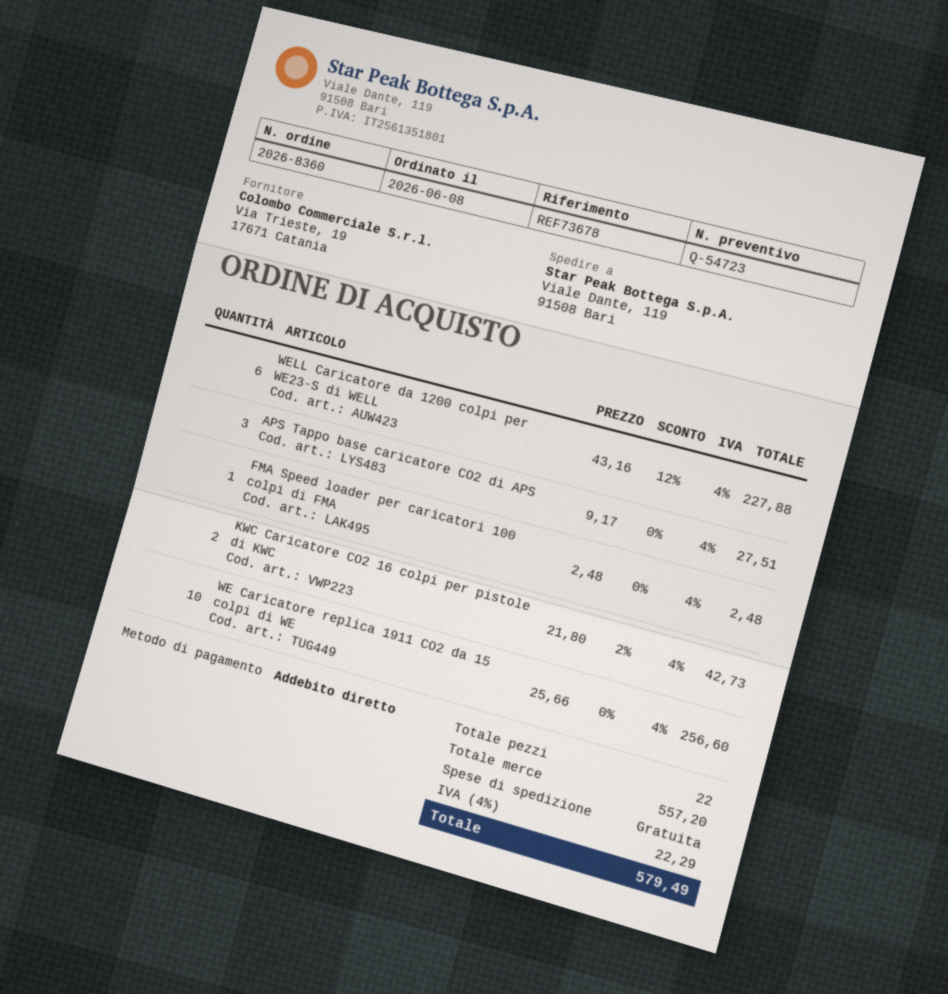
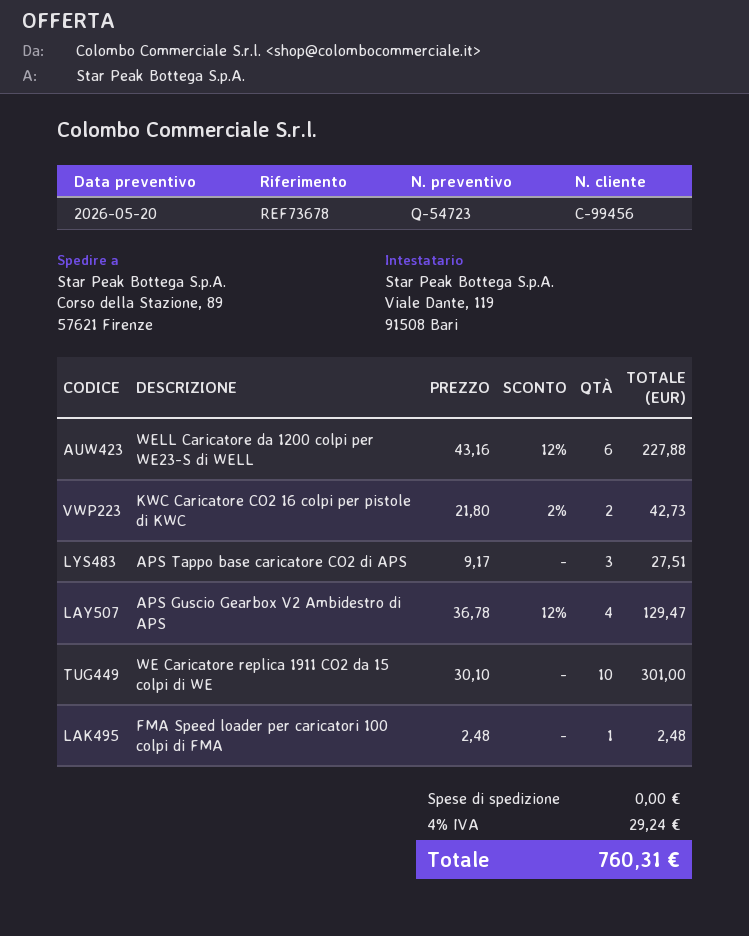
ship to: Viale Dante, 119, 91508 Bari -> Corso della Stazione, 89, 57621 Firenze
WE Caricatore replica 1911 CO2 da 15 colpi di WE: 10 x 25.66 = 256.60 -> 10 x 30.10 = 301.00
APS Guscio Gearbox V2 Ambidestro di APS: none -> 4 x 36.78 - 12% = 129.47
tax: 4% = 22.29 -> 4% = 29.24
total: 579.49 -> 760.31

